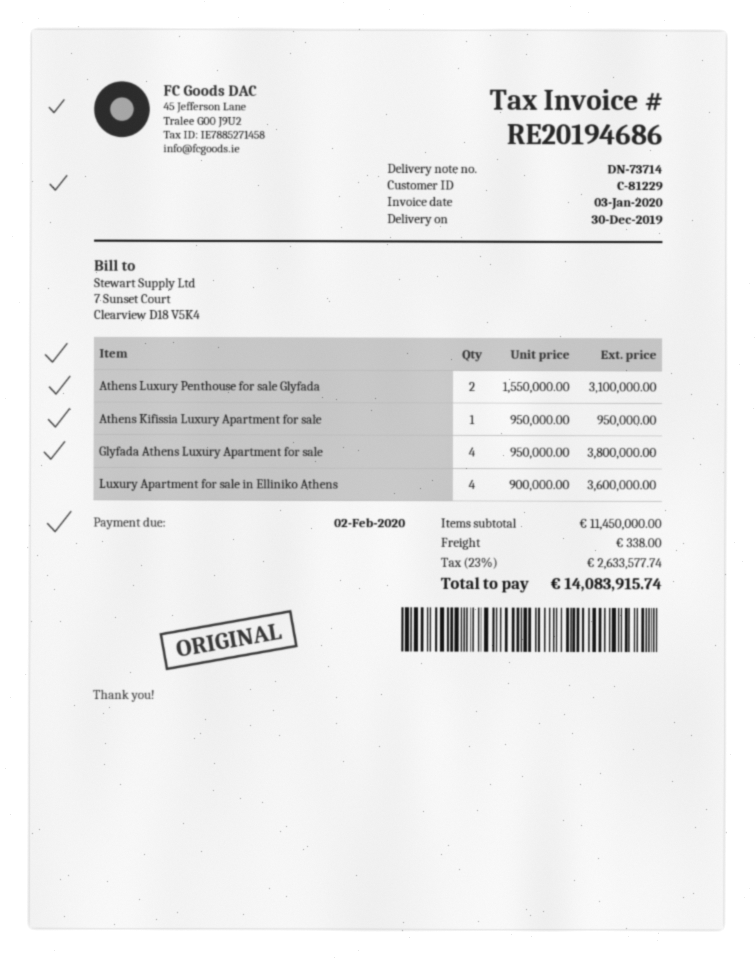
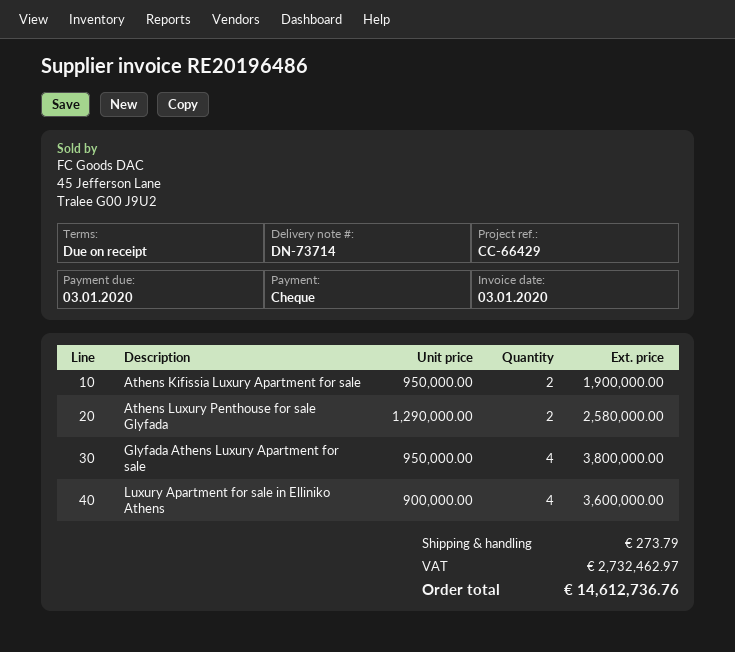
invoice number: RE20194686 -> RE20196486
due date: 2020-02-02 -> 2020-01-03
Athens Luxury Penthouse for sale Glyfada: 2 x 1550000.00 = 3100000.00 -> 2 x 1290000.00 = 2580000.00
Athens Kifissia Luxury Apartment for sale: 1 x 950000.00 = 950000.00 -> 2 x 950000.00 = 1900000.00
shipping: 338.00 -> 273.79
tax: 2633577.74 -> 2732462.97
total: 14083915.74 -> 14612736.76

